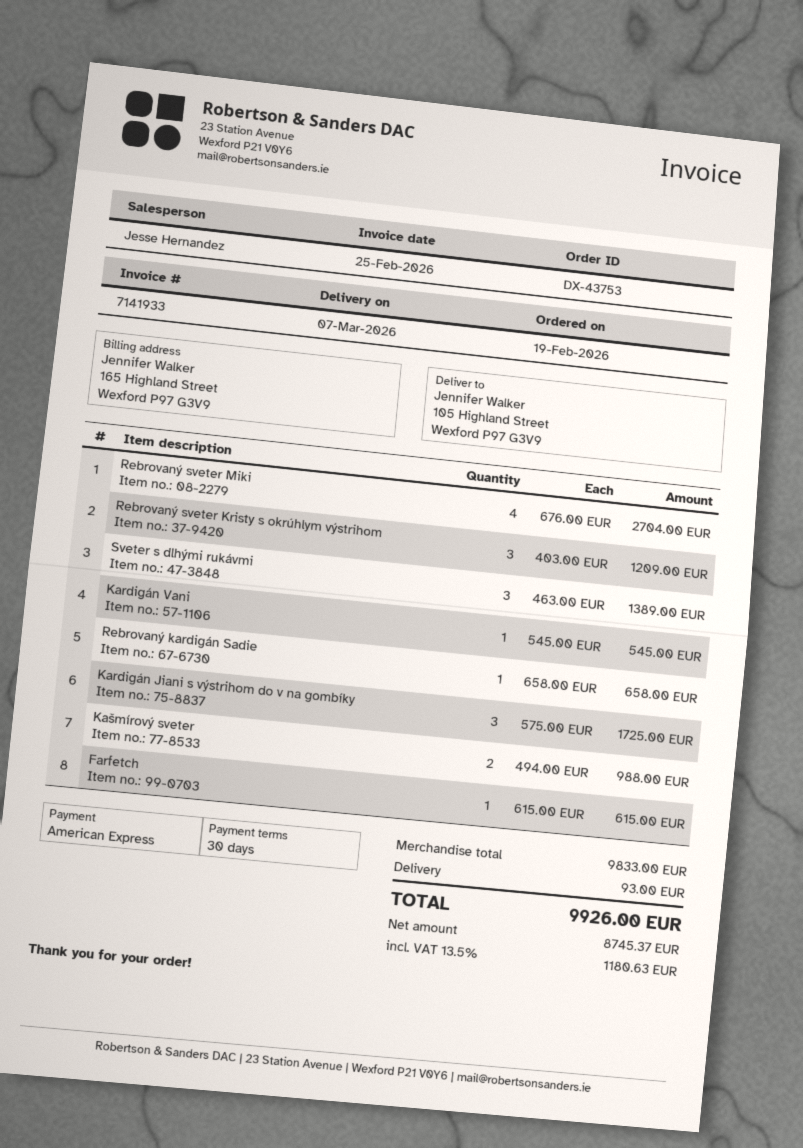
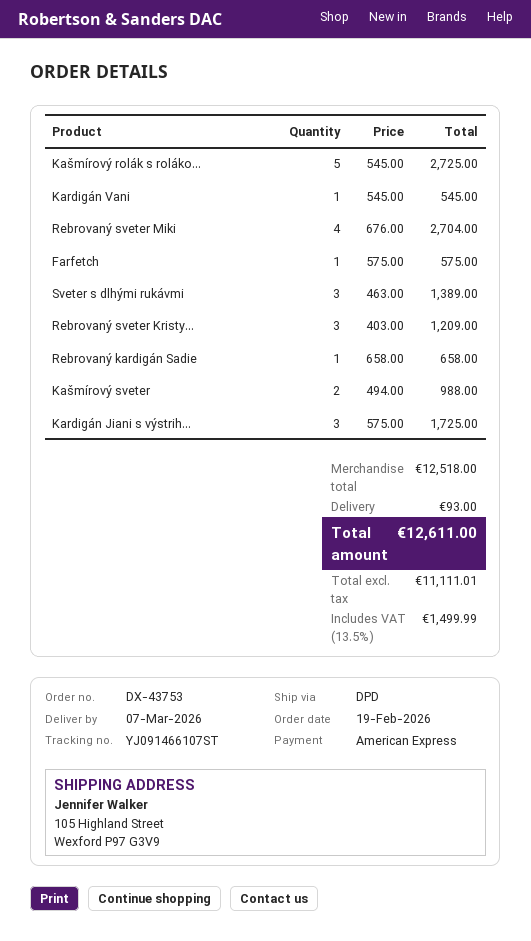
Farfetch: 1 x 615.00 = 615.00 -> 1 x 575.00 = 575.00
Kašmírový rolák s roláko...: none -> 5 x 545.00 = 2725.00
subtotal: 9833.00 -> 12518.00
net: 8745.37 -> 11111.01
tax: 13.5% = 1180.63 -> 13.5% = 1499.99
total: 9926.00 -> 12611.00

